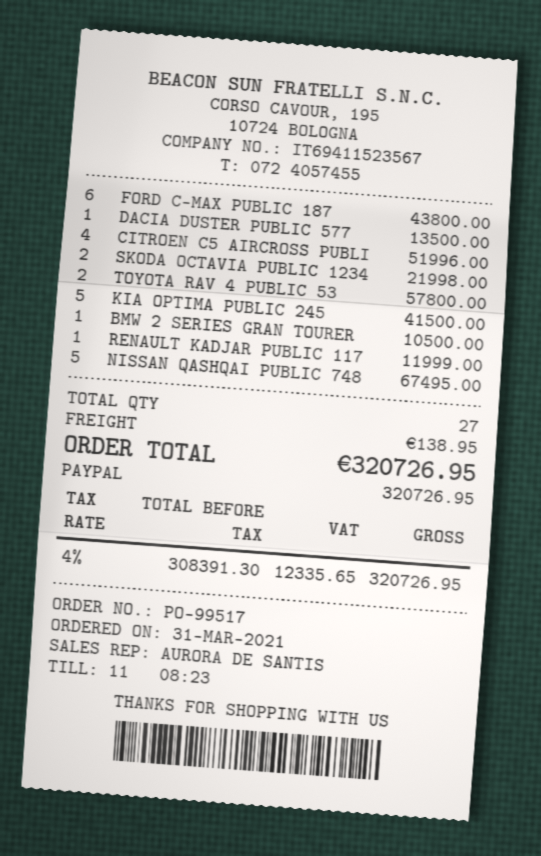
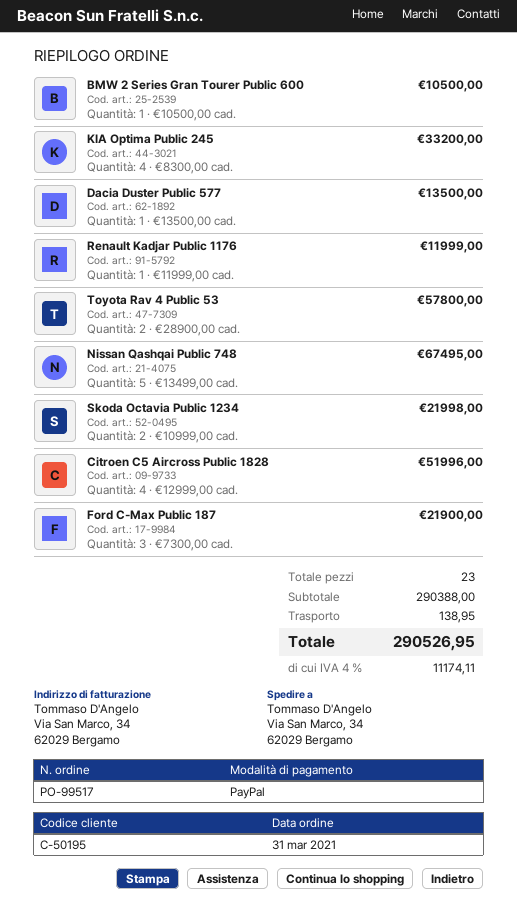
FORD C-MAX PUBLIC 187: 6 for 43800.00 -> 3 for 21900.00
KIA OPTIMA PUBLIC 245: 5 for 41500.00 -> 4 for 33200.00
total quantity: 27 -> 23
tax: 4% = 12335.65 -> 4% = 11174.11
total: 320726.95 -> 290526.95

